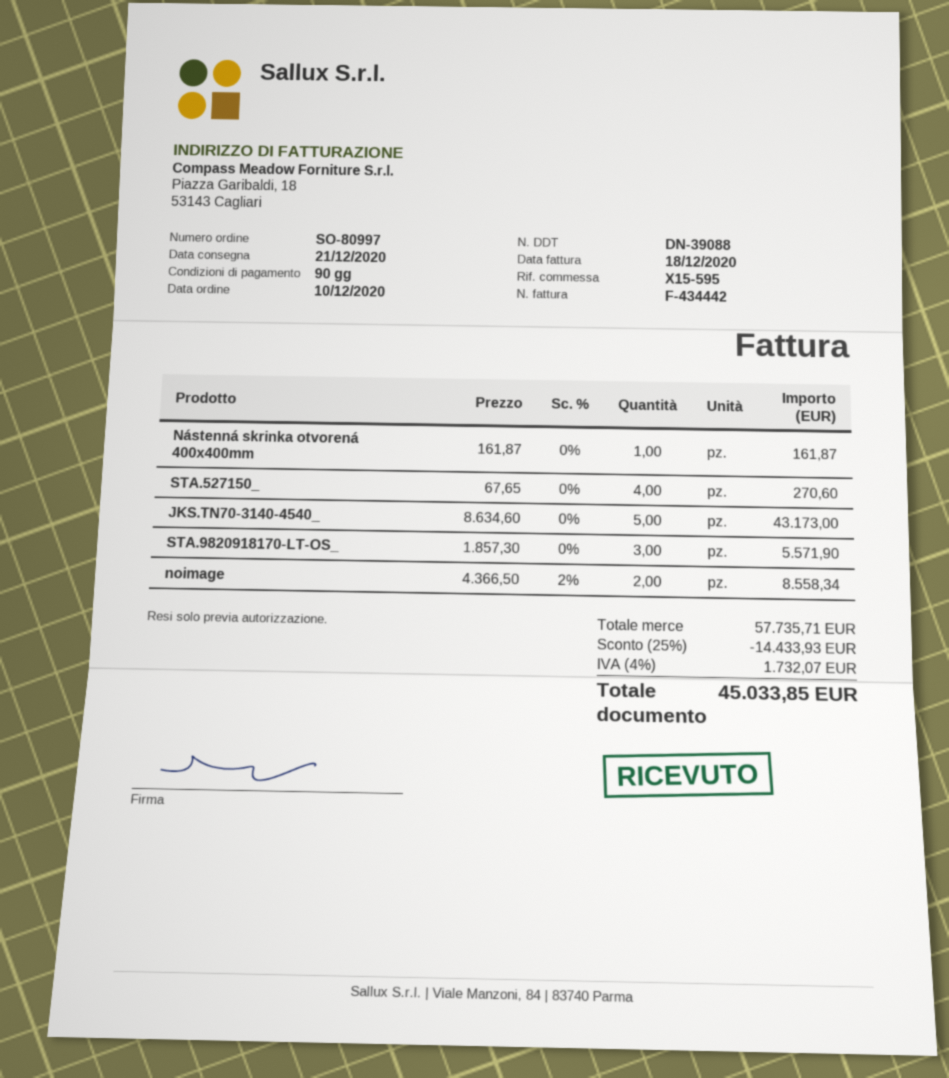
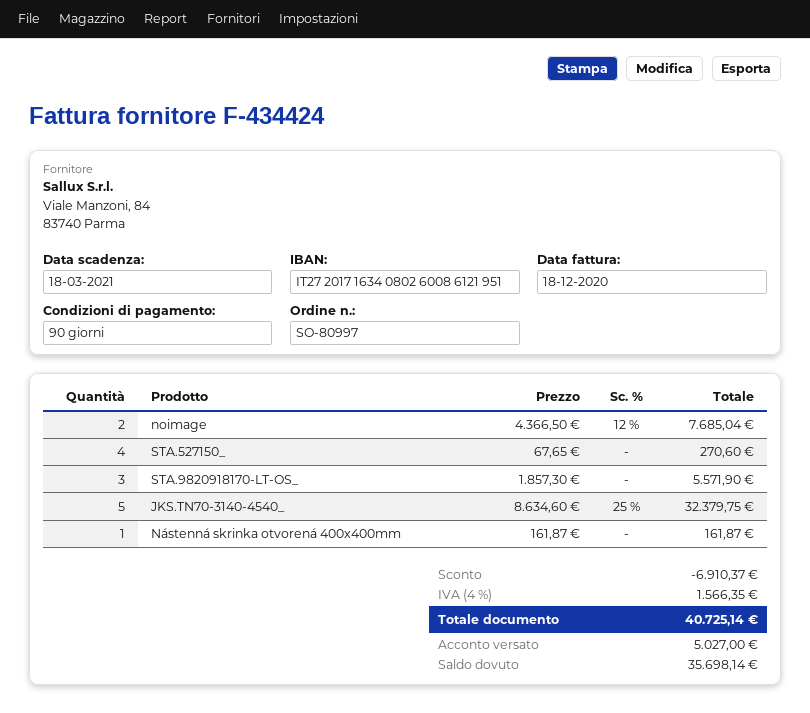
invoice number: F-434442 -> F-434424
JKS.TN70-3140-4540_: 5 x 8634.60 = 43173.00 -> 5 x 8634.60 - 25% = 32379.75
noimage: 2 x 4366.50 - 2% = 8558.34 -> 2 x 4366.50 - 12% = 7685.04
discount: 14433.93 -> 6910.37
tax: 4% = 1732.07 -> 4% = 1566.35
total: 45033.85 -> 40725.14

